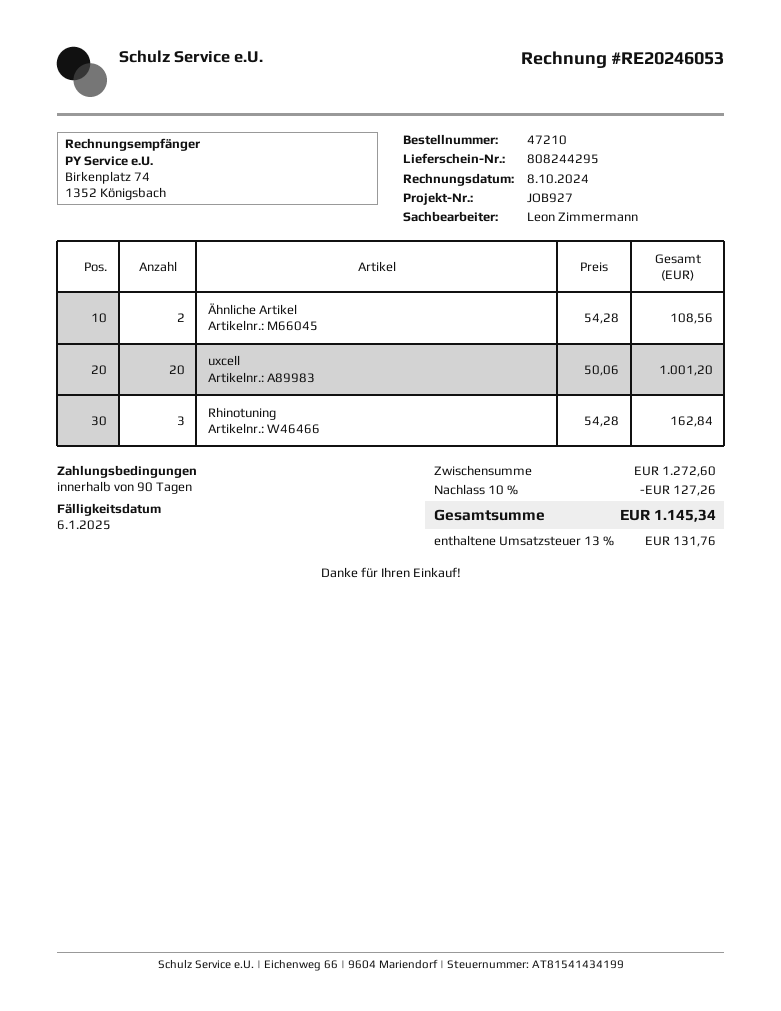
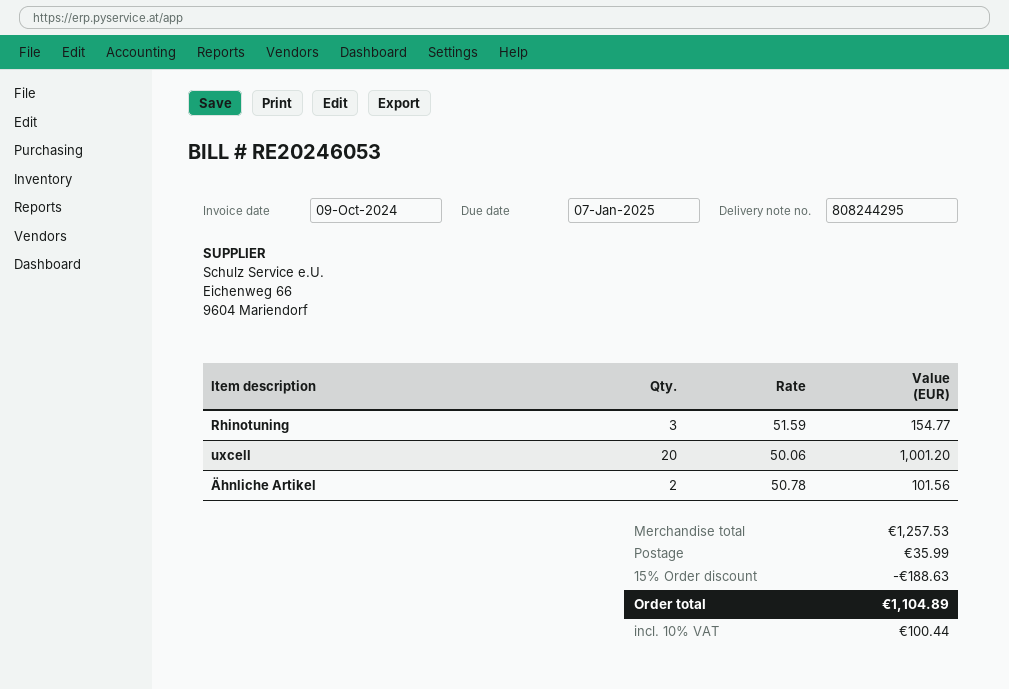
invoice date: 2024-10-08 -> 2024-10-09
due date: 2025-01-06 -> 2025-01-07
Ähnliche Artikel: 2 x 54.28 = 108.56 -> 2 x 50.78 = 101.56
Rhinotuning: 3 x 54.28 = 162.84 -> 3 x 51.59 = 154.77
subtotal: 1272.60 -> 1257.53
discount: 10% = 127.26 -> 15% = 188.63
shipping: none -> 35.99
tax: 13% = 131.76 -> 10% = 100.44
total: 1145.34 -> 1104.89

